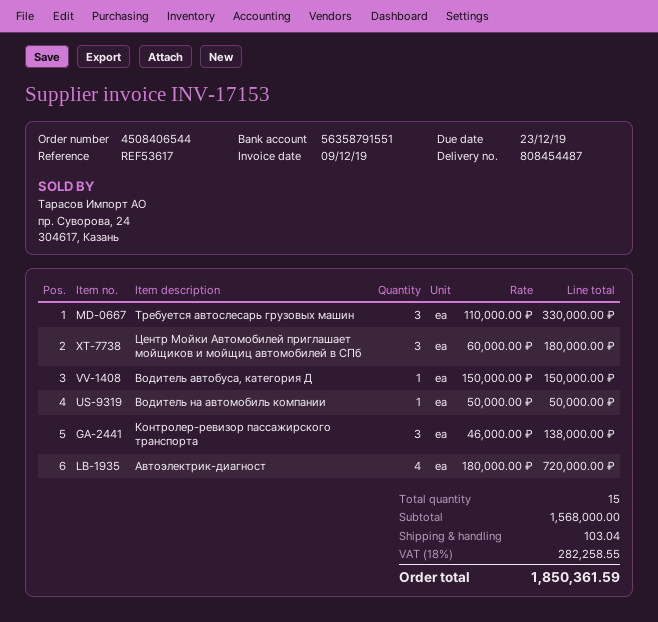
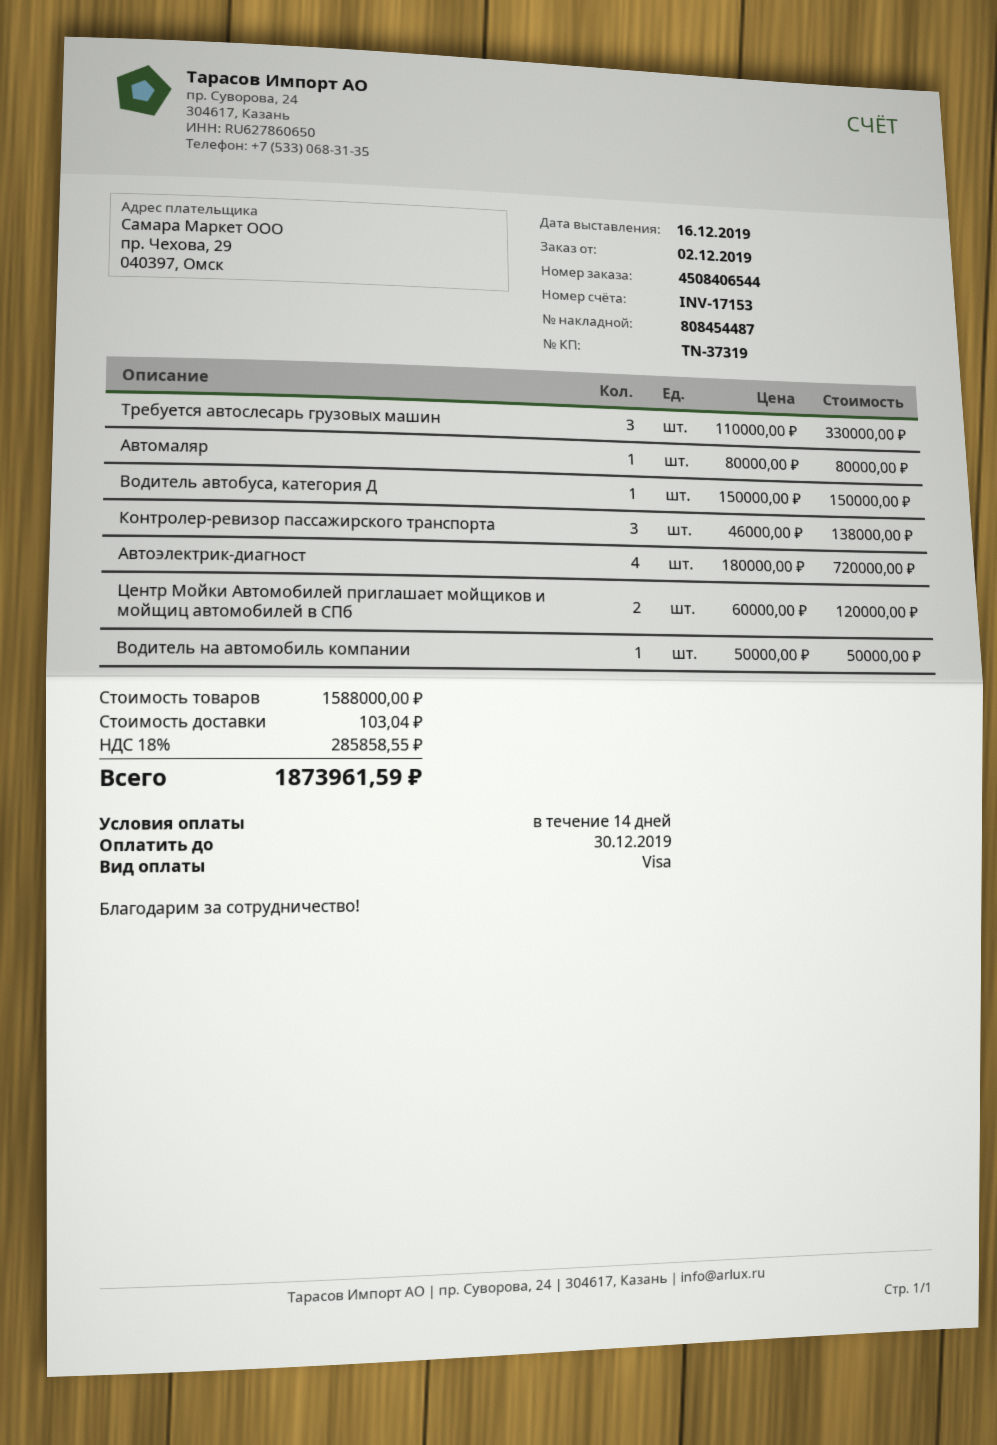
invoice date: 2019-12-09 -> 2019-12-16
due date: 2019-12-23 -> 2019-12-30
Центр Мойки Автомобилей приглашает мойщиков и мойщиц автомобилей в СПб: 3 x 60000.00 = 180000.00 -> 2 x 60000.00 = 120000.00
Автомаляр: none -> 1 x 80000.00 = 80000.00
subtotal: 1568000.00 -> 1588000.00
tax: 18% = 282258.55 -> 18% = 285858.55
total: 1850361.59 -> 1873961.59

